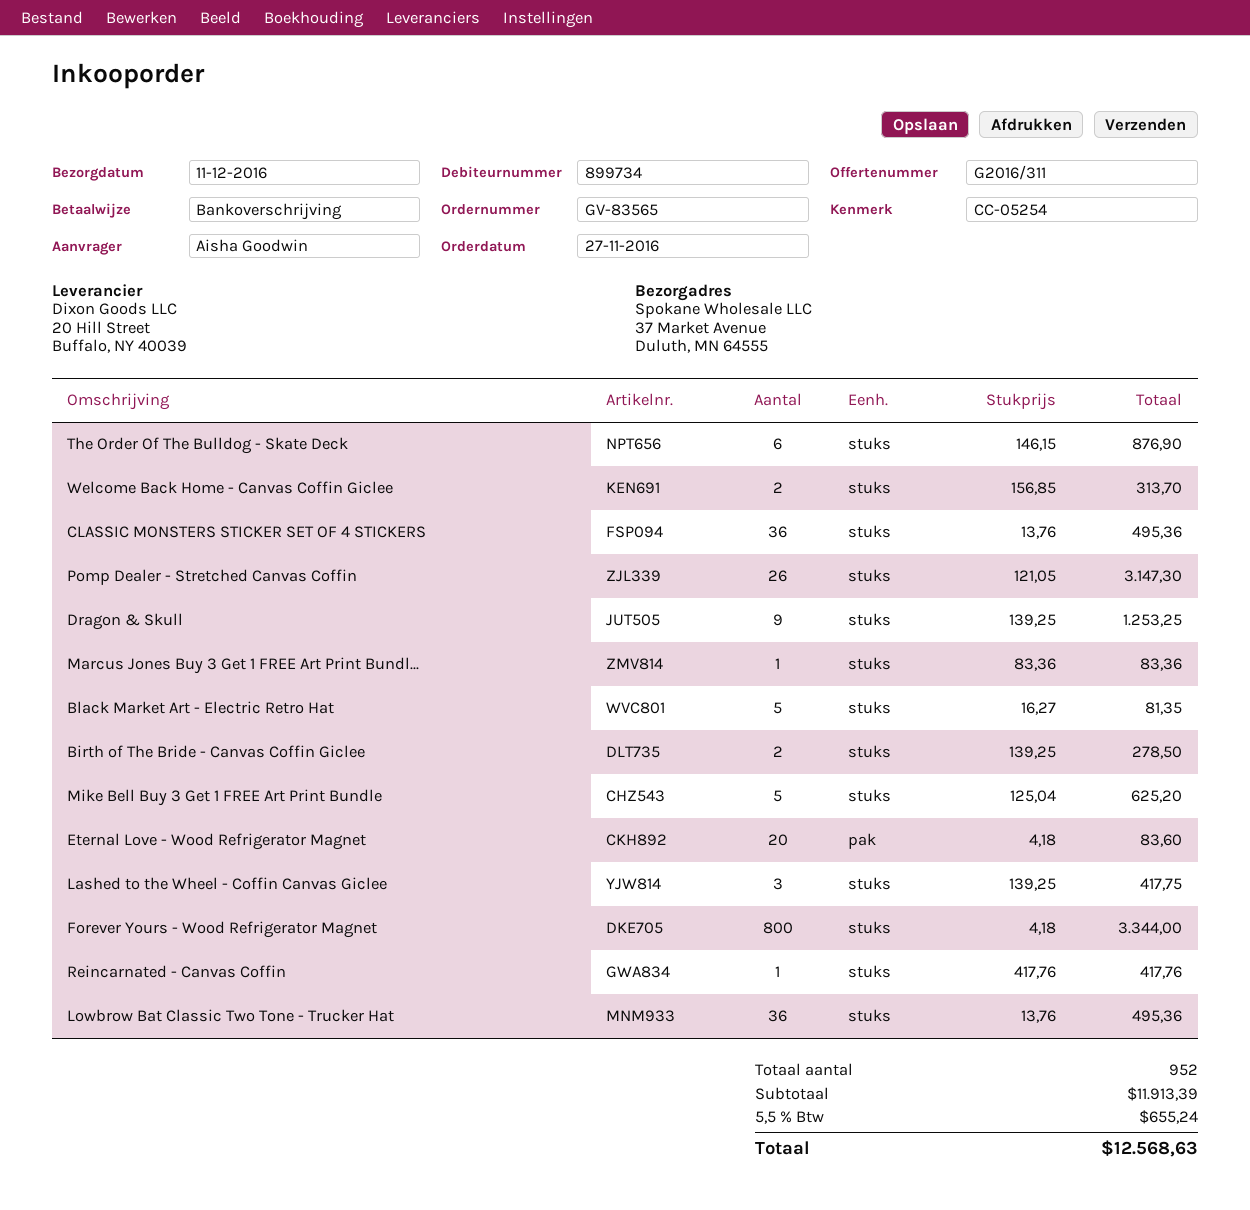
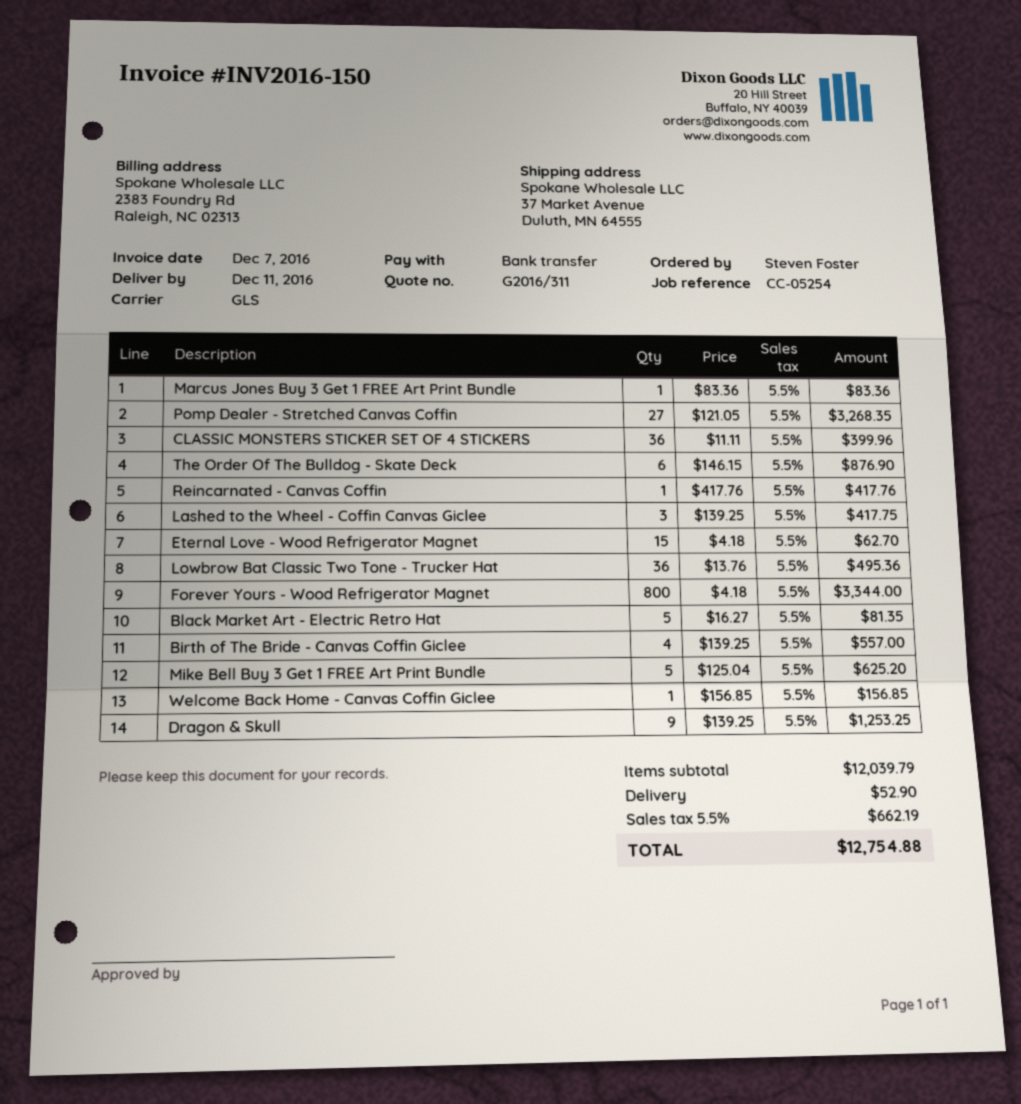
ordered by: Aisha Goodwin -> Steven Foster
Welcome Back Home - Canvas Coffin Giclee: 2 x 156.85 = 313.70 -> 1 x 156.85 = 156.85
CLASSIC MONSTERS STICKER SET OF 4 STICKERS: 36 x 13.76 = 495.36 -> 36 x 11.11 = 399.96
Pomp Dealer - Stretched Canvas Coffin: 26 x 121.05 = 3147.30 -> 27 x 121.05 = 3268.35
Birth of The Bride - Canvas Coffin Giclee: 2 x 139.25 = 278.50 -> 4 x 139.25 = 557.00
Eternal Love - Wood Refrigerator Magnet: 20 x 4.18 = 83.60 -> 15 x 4.18 = 62.70
subtotal: 11913.39 -> 12039.79
shipping: none -> 52.90
tax: 5.5% = 655.24 -> 5.5% = 662.19
total: 12568.63 -> 12754.88

